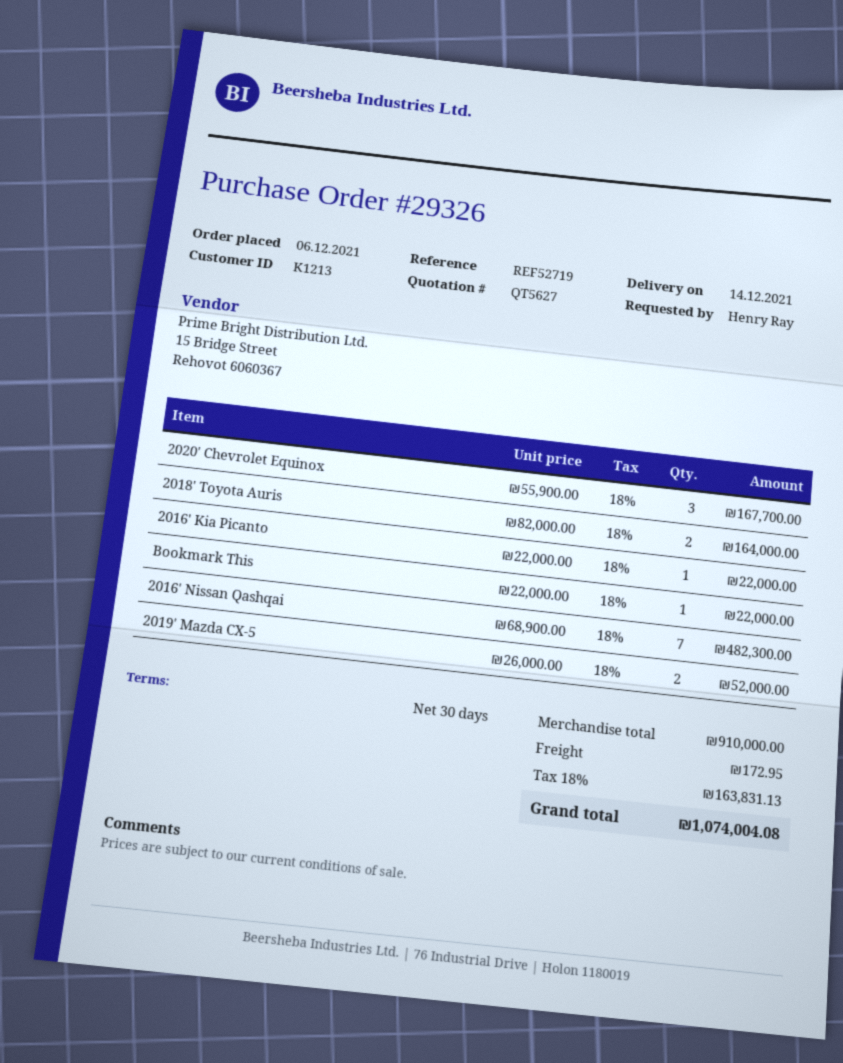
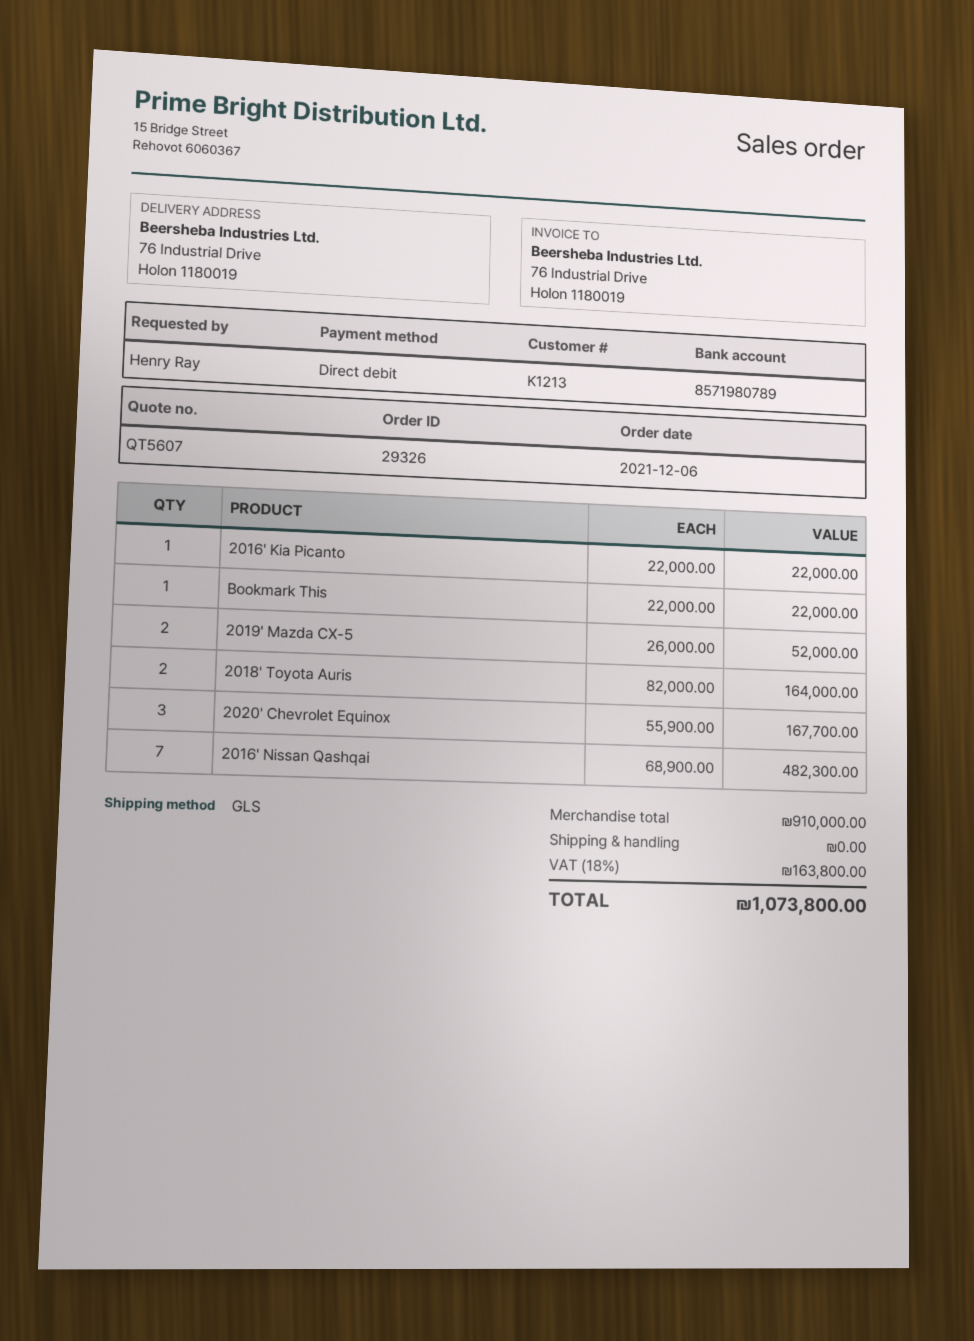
quote number: QT5627 -> QT5607
shipping: 172.95 -> 0.00
tax: 18% = 163831.13 -> 18% = 163800.00
total: 1074004.08 -> 1073800.00

